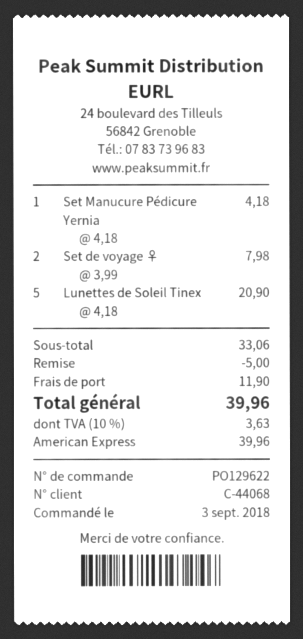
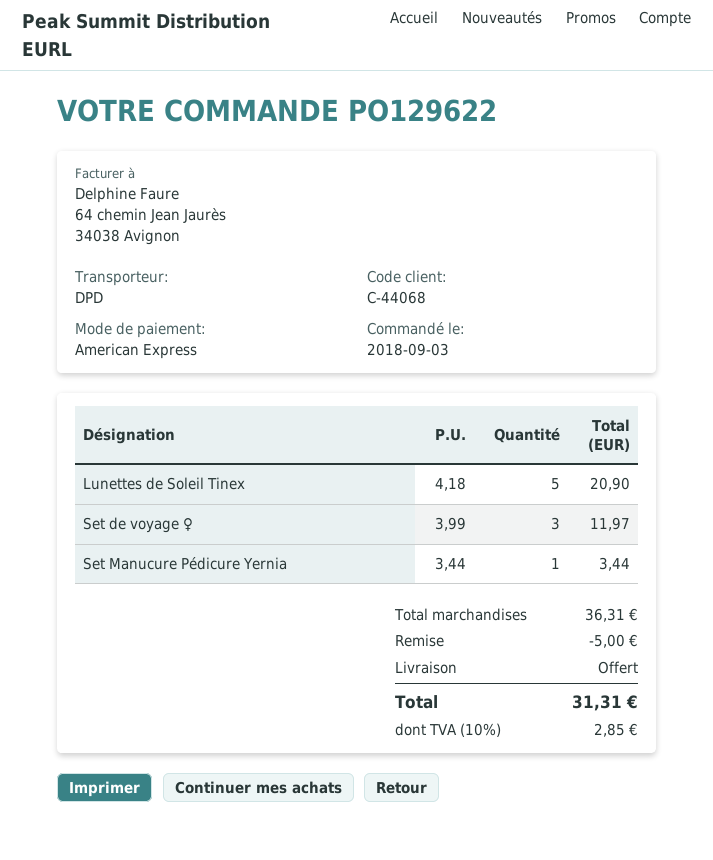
Set Manucure Pédicure Yernia: 1 x 4.18 = 4.18 -> 1 x 3.44 = 3.44
Set de voyage ♀: 2 x 3.99 = 7.98 -> 3 x 3.99 = 11.97
subtotal: 33.06 -> 36.31
shipping: 11.90 -> 0.00
tax: 10% = 3.63 -> 10% = 2.85
total: 39.96 -> 31.31

